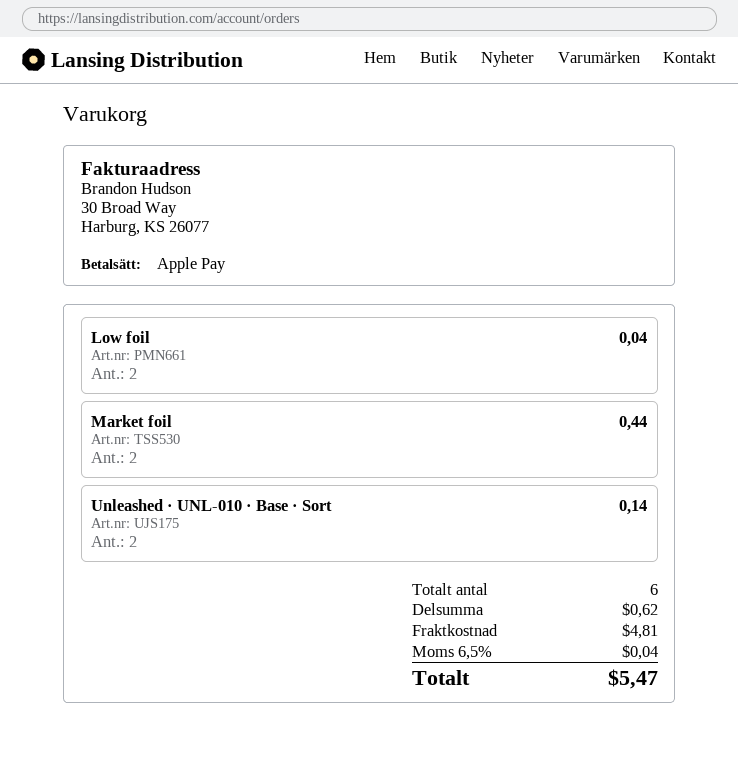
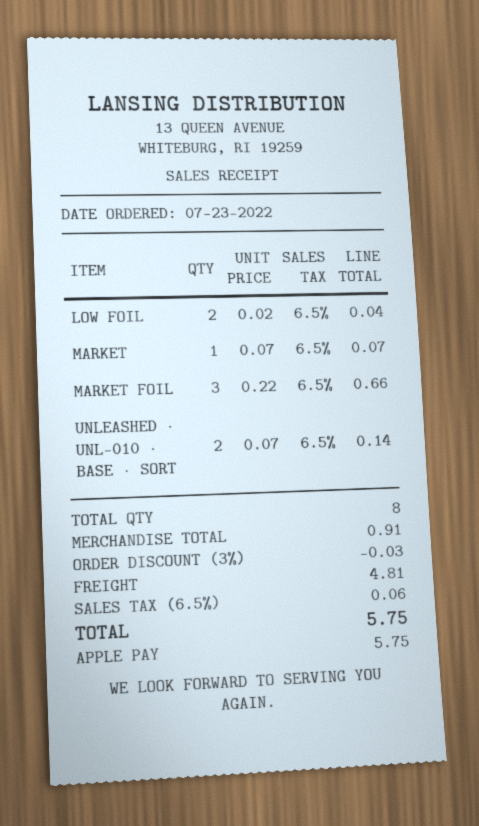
Market foil: 2 for 0.44 -> 3 for 0.66
MARKET: none -> 1 for 0.07
total quantity: 6 -> 8
subtotal: 0.62 -> 0.91
discount: none -> 3% = 0.03
tax: 6.5% = 0.04 -> 6.5% = 0.06
total: 5.47 -> 5.75

